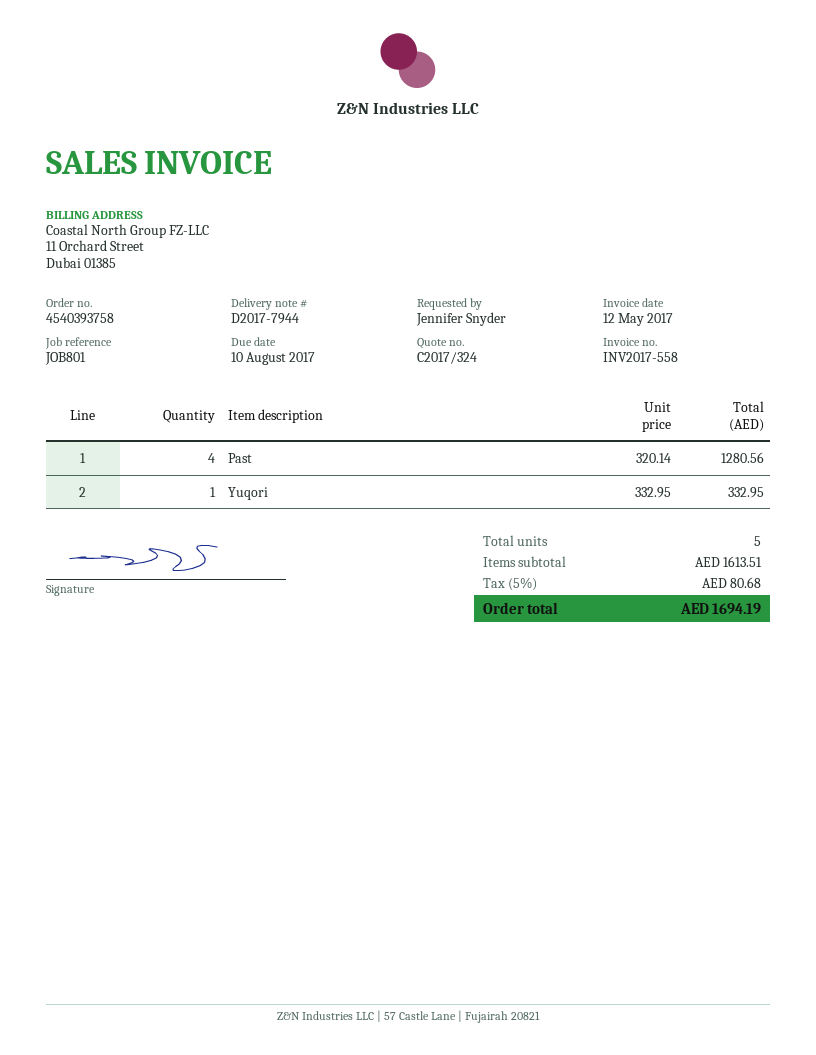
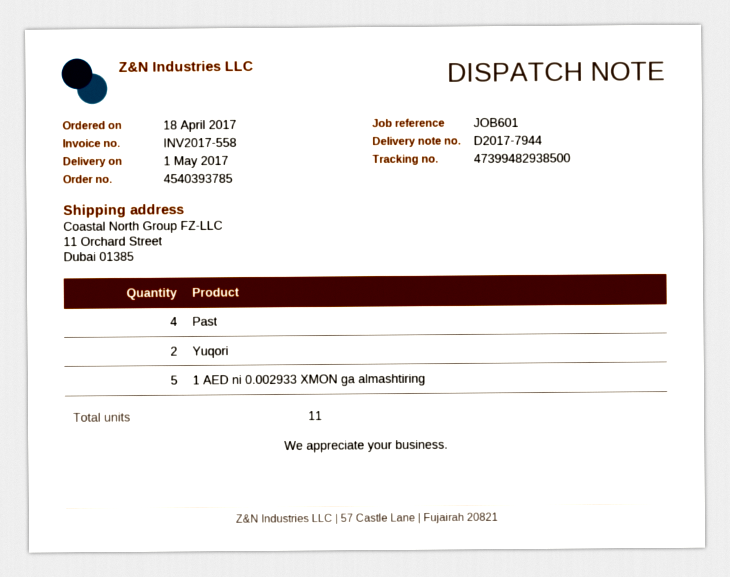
order number: 4540393758 -> 4540393785
reference: JOB801 -> JOB601
Yuqori: 1 -> 2
1 AED ni 0.002933 XMON ga almashtiring: none -> 5
total quantity: 5 -> 11

